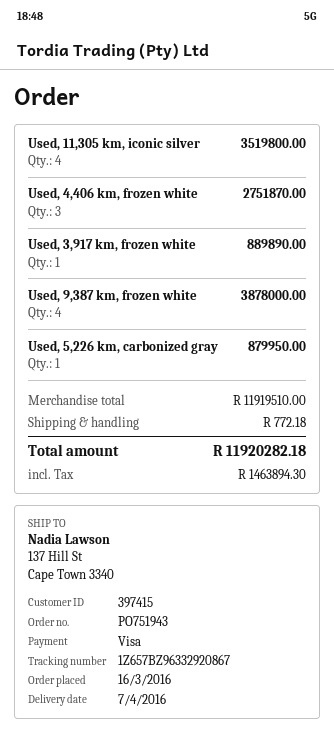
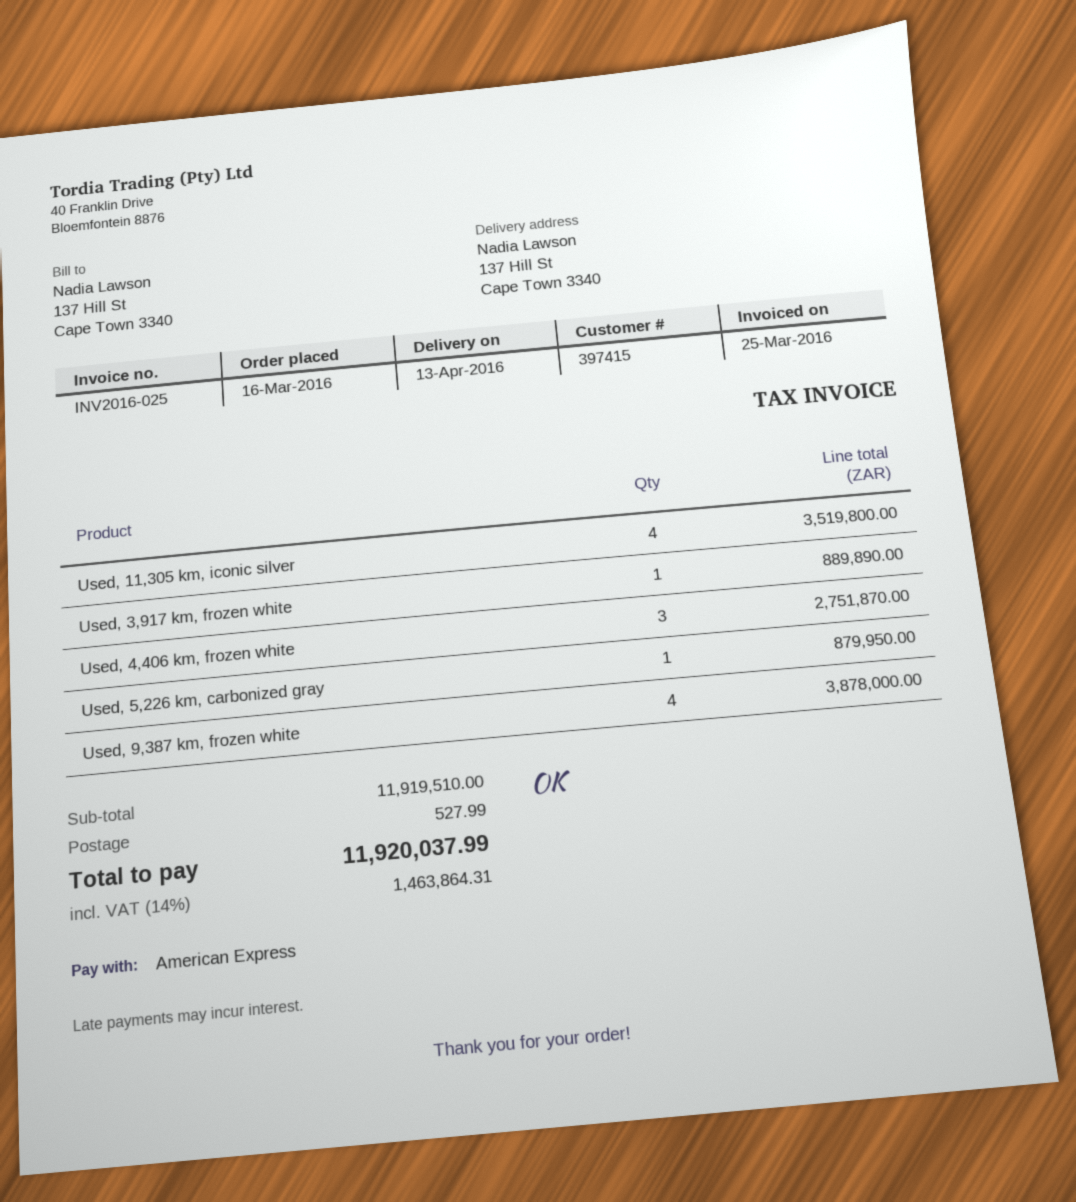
delivery date: 2016-04-07 -> 2016-04-13
payment method: Visa -> American Express
shipping: 772.18 -> 527.99
tax: 1463894.30 -> 1463864.31
total: 11920282.18 -> 11920037.99

